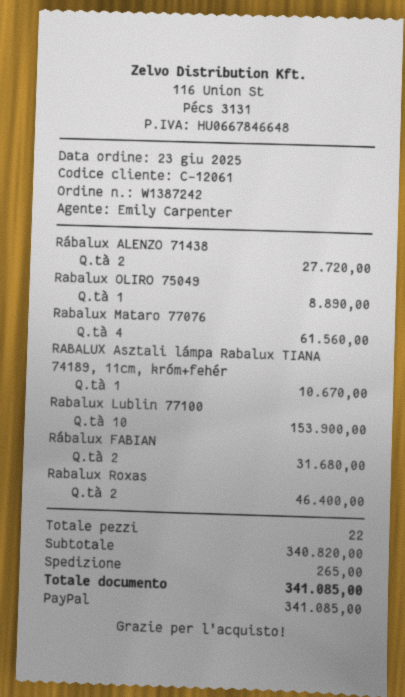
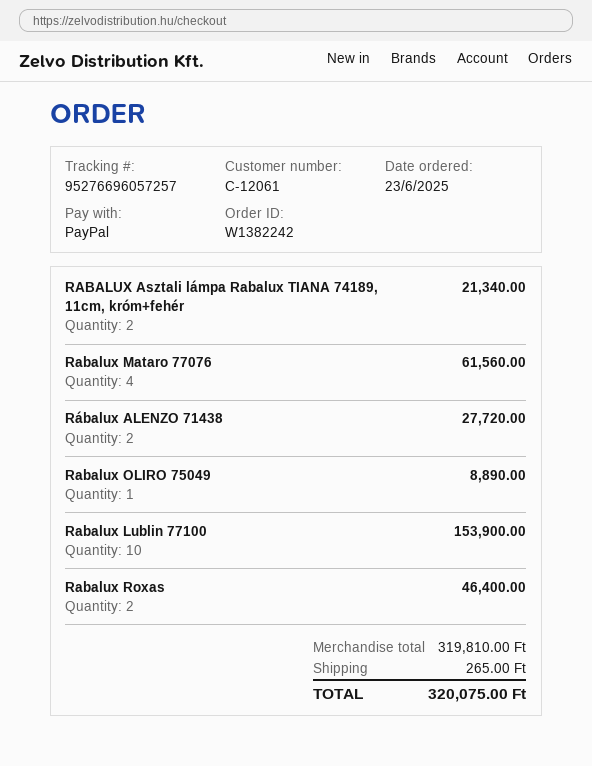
order number: W1387242 -> W1382242
RABALUX Asztali lámpa Rabalux TIANA 74189, 11cm, króm+fehér: 1 for 10670.00 -> 2 for 21340.00
Rábalux FABIAN: 2 for 31680.00 -> none
subtotal: 340820.00 -> 319810.00
total: 341085.00 -> 320075.00

